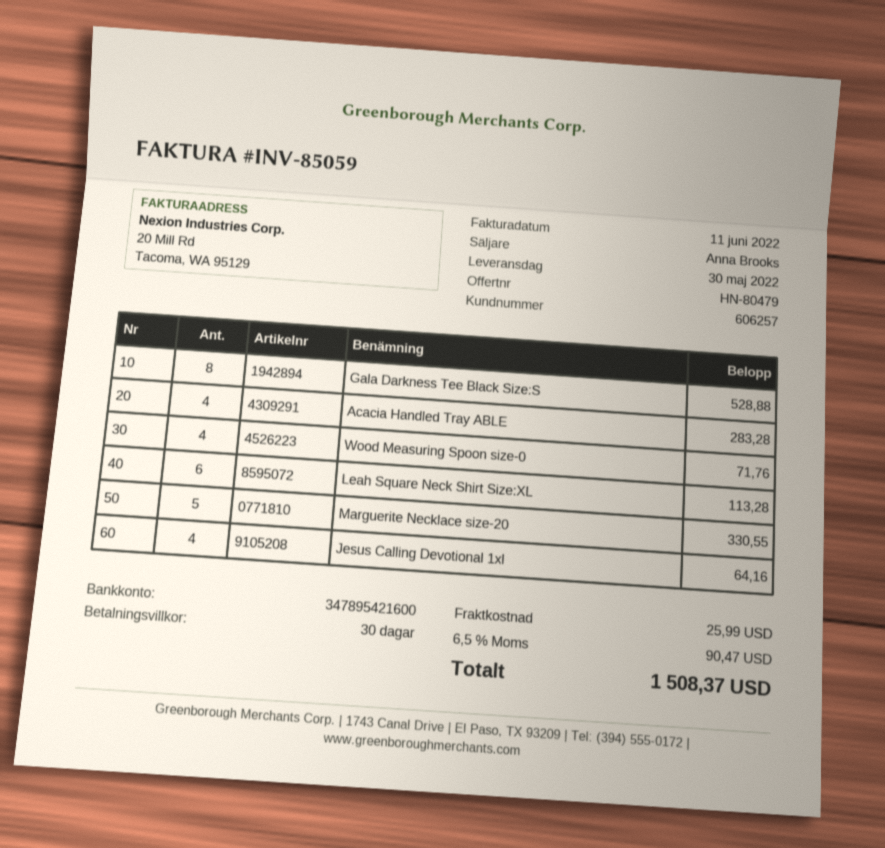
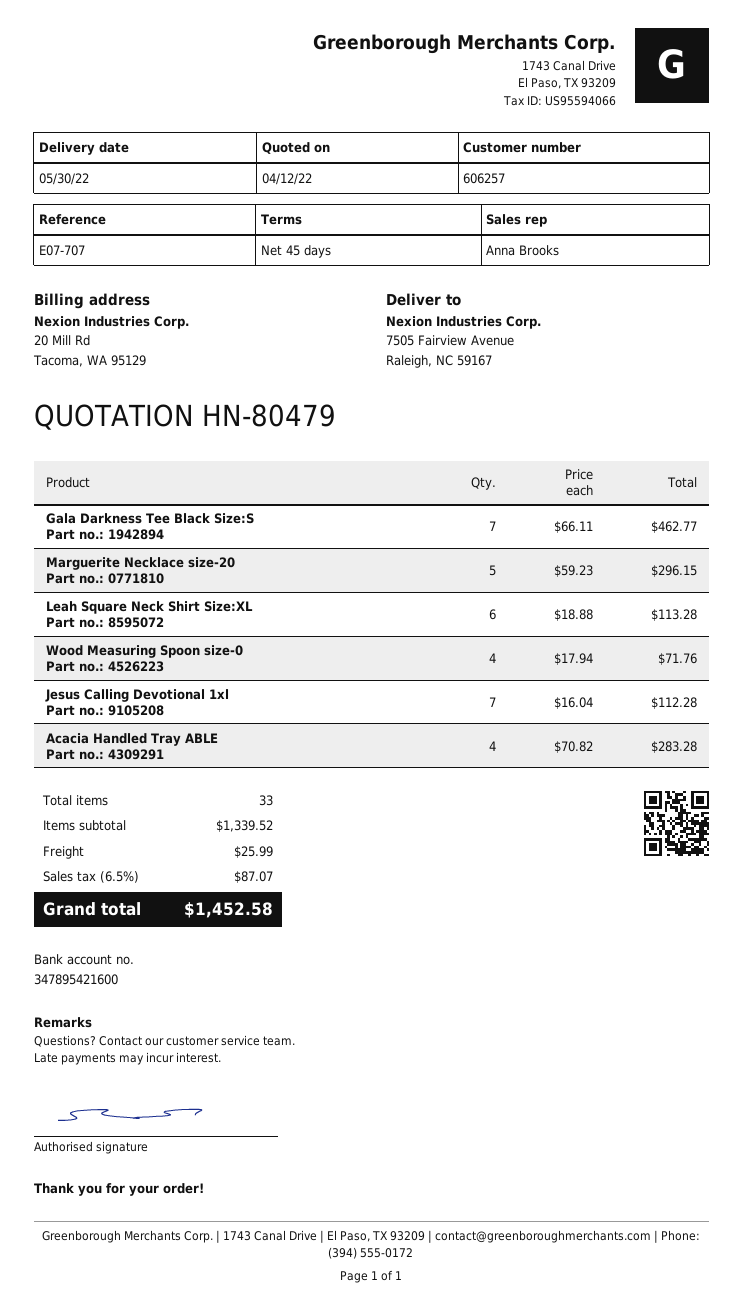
payment terms: 30 days -> 45 days
Gala Darkness Tee Black Size:S: 8 for 528.88 -> 7 for 462.77
Marguerite Necklace size-20: 5 for 330.55 -> 5 for 296.15
Jesus Calling Devotional 1xl: 4 for 64.16 -> 7 for 112.28
tax: 6.5% = 90.47 -> 6.5% = 87.07
total: 1508.37 -> 1452.58

